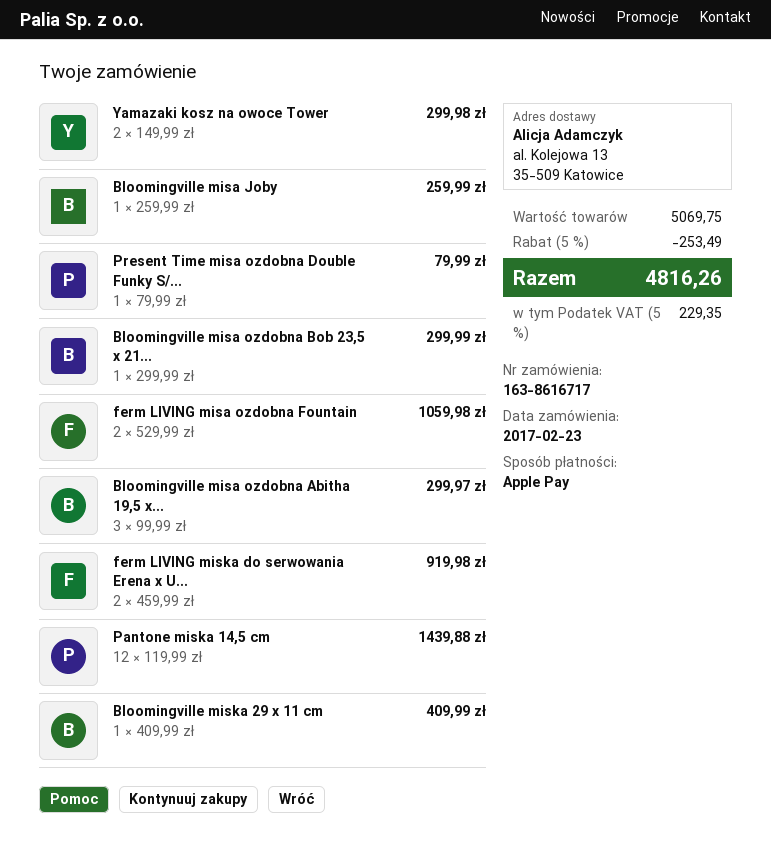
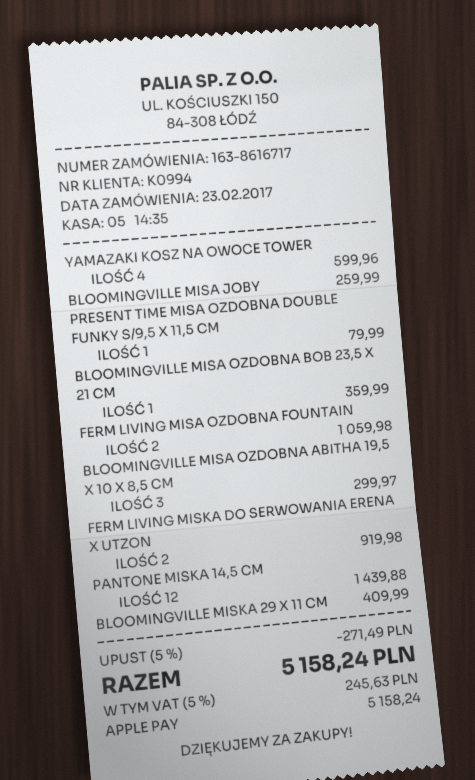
Yamazaki kosz na owoce Tower: 2 for 299.98 -> 4 for 599.96
Bloomingville misa ozdobna Bob 23,5 x 21...: 1 for 299.99 -> 1 for 359.99
discount: 5% = 253.49 -> 5% = 271.49
tax: 5% = 229.35 -> 5% = 245.63
total: 4816.26 -> 5158.24

